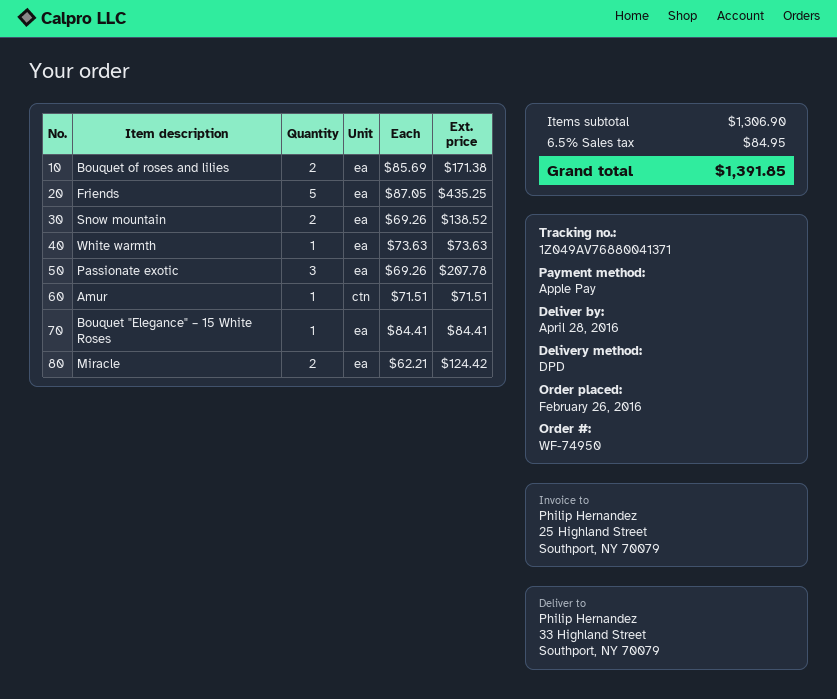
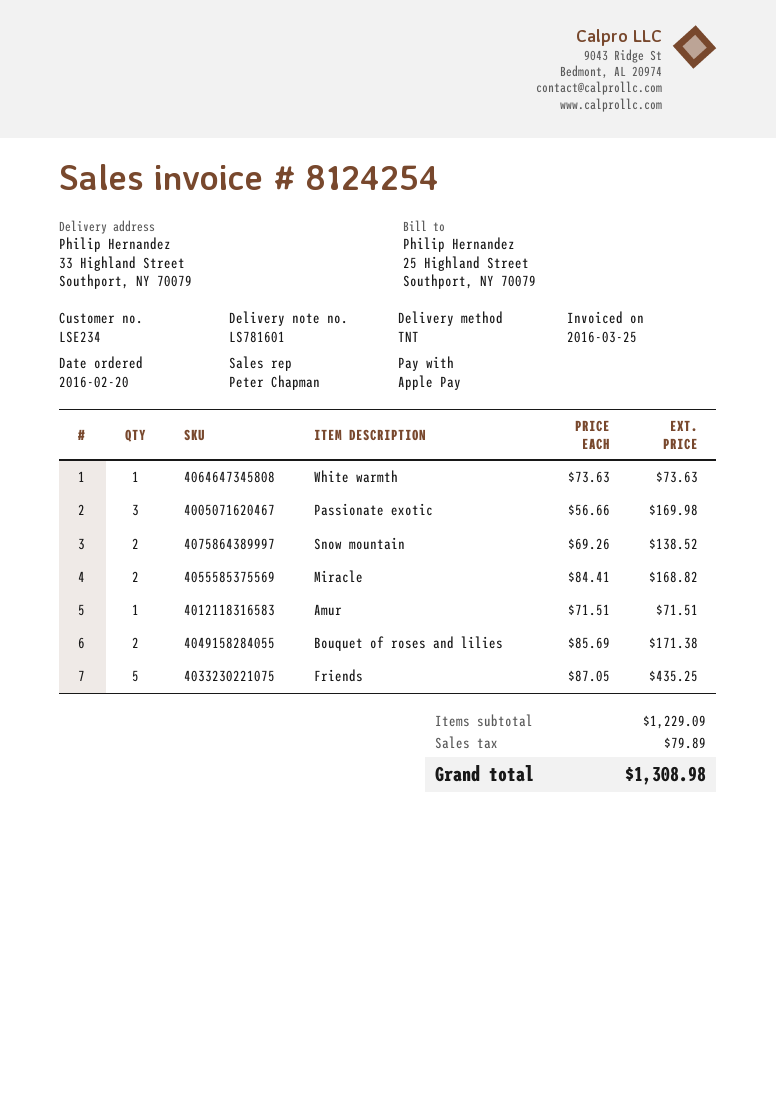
order date: 2016-02-26 -> 2016-02-20
shipping method: DPD -> TNT
Passionate exotic: 3 x 69.26 = 207.78 -> 3 x 56.66 = 169.98
Bouquet "Elegance" – 15 White Roses: 1 x 84.41 = 84.41 -> none
Miracle: 2 x 62.21 = 124.42 -> 2 x 84.41 = 168.82
subtotal: 1306.90 -> 1229.09
tax: 84.95 -> 79.89
total: 1391.85 -> 1308.98

